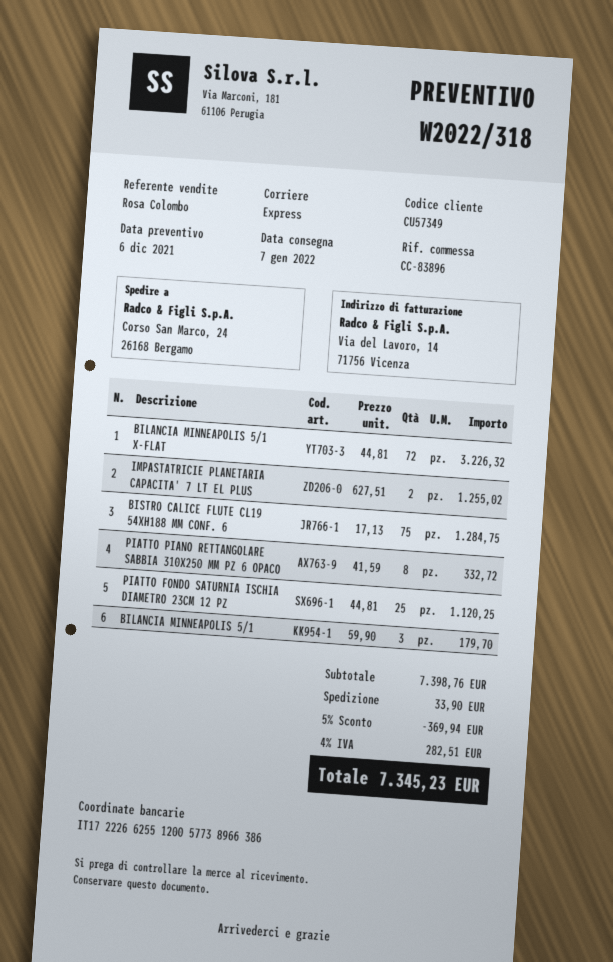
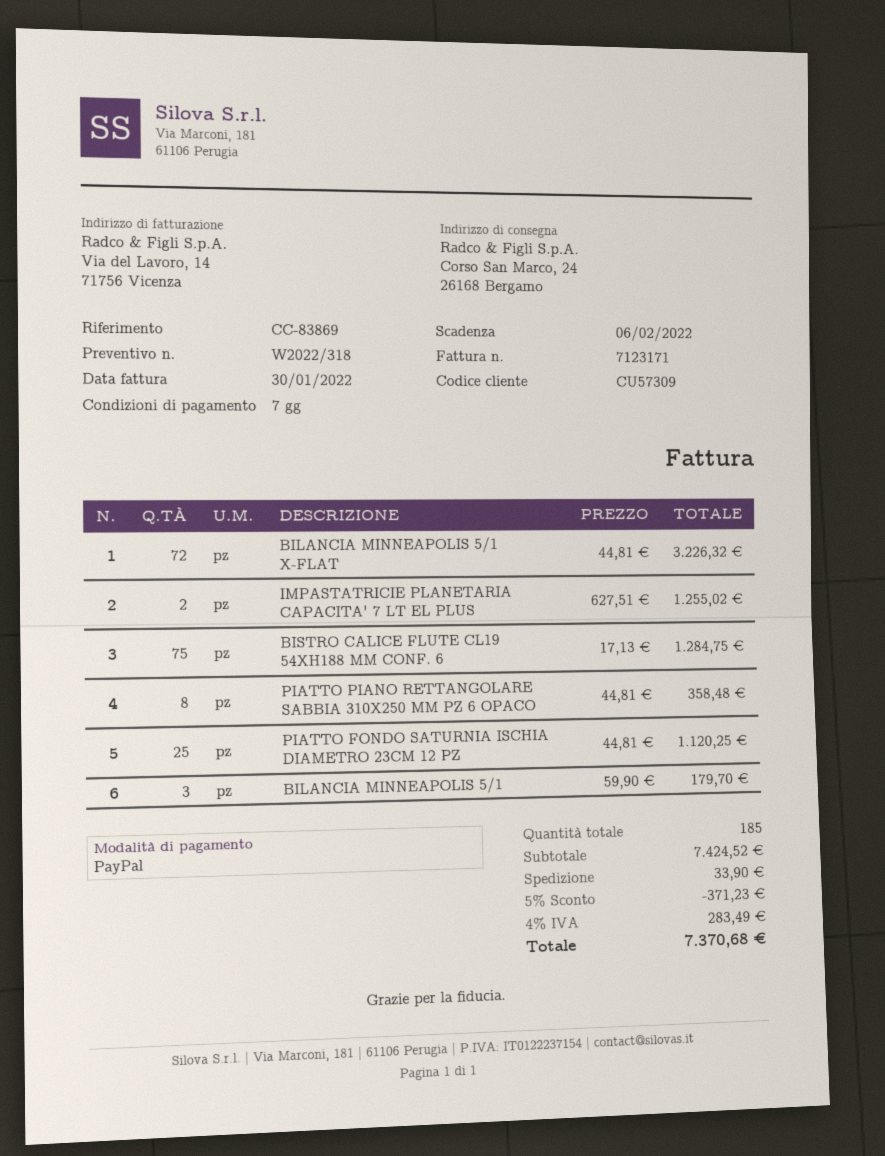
customer number: CU57349 -> CU57309
reference: CC-83896 -> CC-83869
PIATTO PIANO RETTANGOLARE SABBIA 310X250 MM PZ 6 OPACO: 8 x 41.59 = 332.72 -> 8 x 44.81 = 358.48
subtotal: 7398.76 -> 7424.52
discount: 5% = 369.94 -> 5% = 371.23
tax: 4% = 282.51 -> 4% = 283.49
total: 7345.23 -> 7370.68

